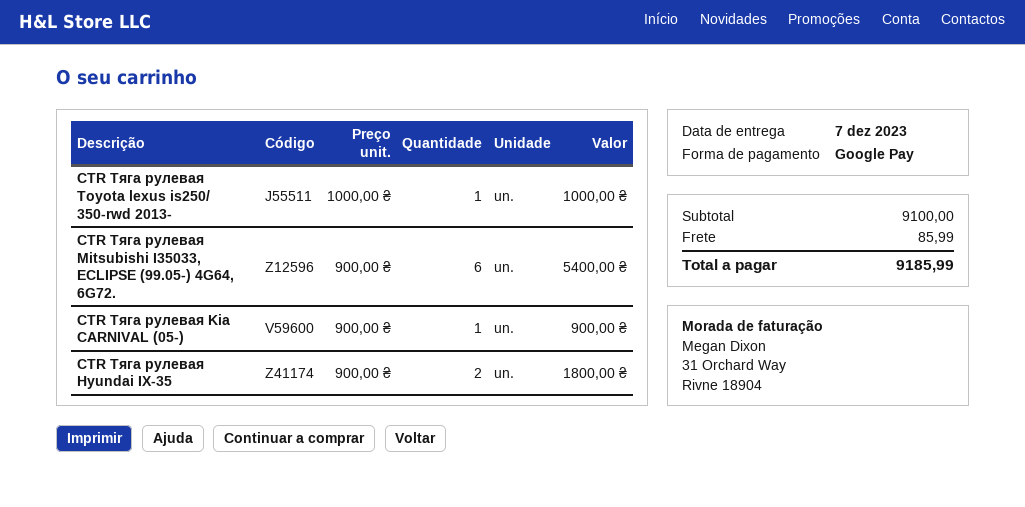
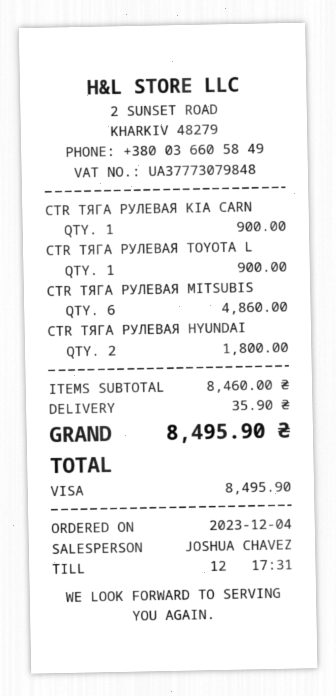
payment method: Google Pay -> Visa
CTR Тяга рулевая Toyota lexus is250/ 350-rwd 2013-: 1 for 1000.00 -> 1 for 900.00
CTR Тяга рулевая Mitsubishi I35033, ECLIPSE (99.05-) 4G64, 6G72.: 6 for 5400.00 -> 6 for 4860.00
subtotal: 9100.00 -> 8460.00
shipping: 85.99 -> 35.90
total: 9185.99 -> 8495.90

